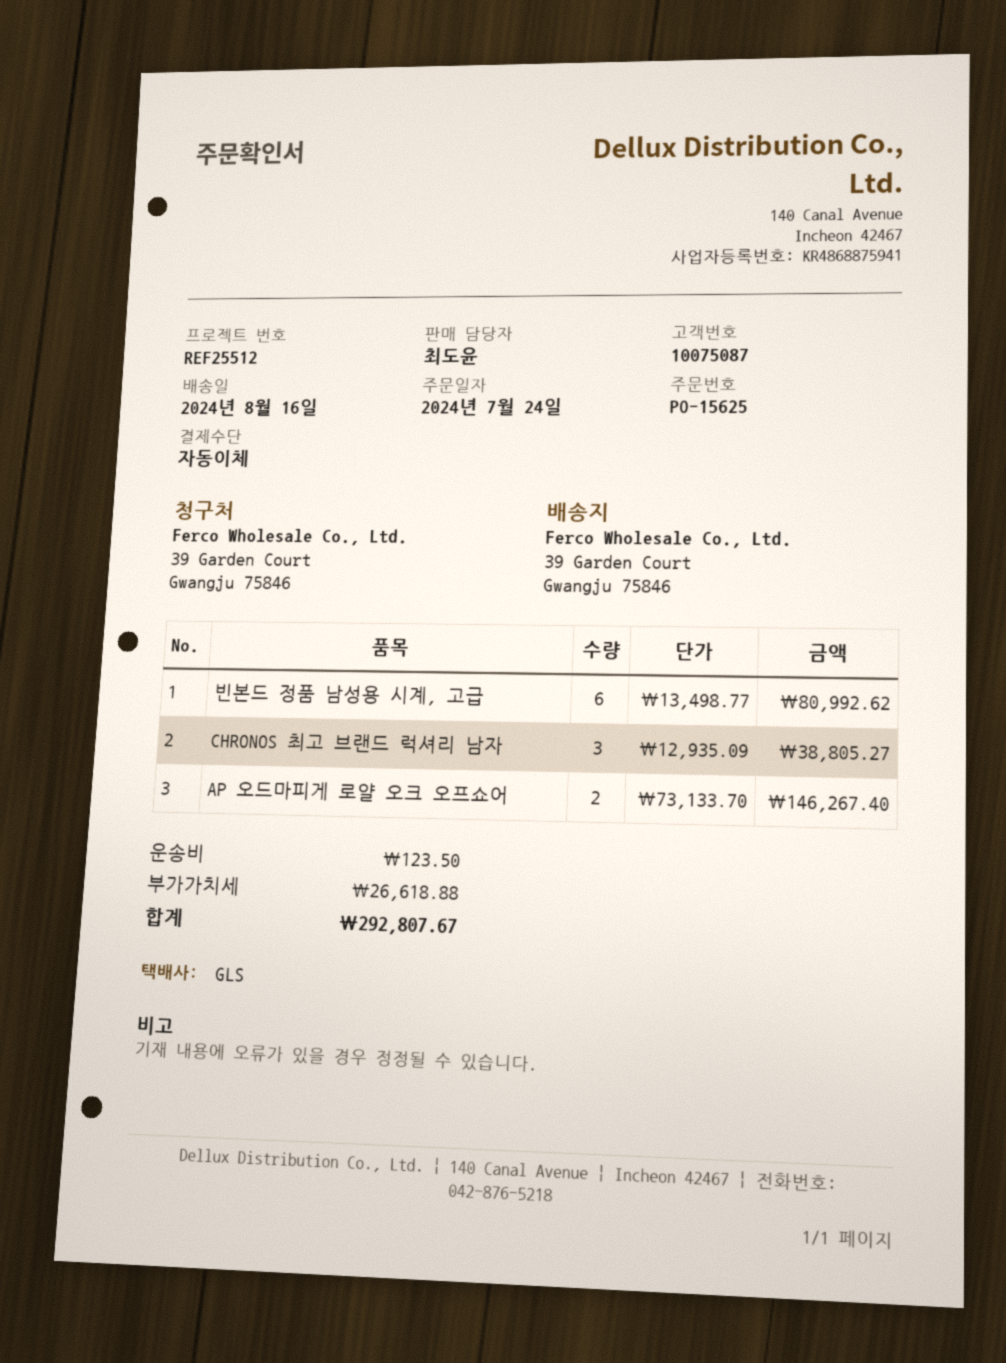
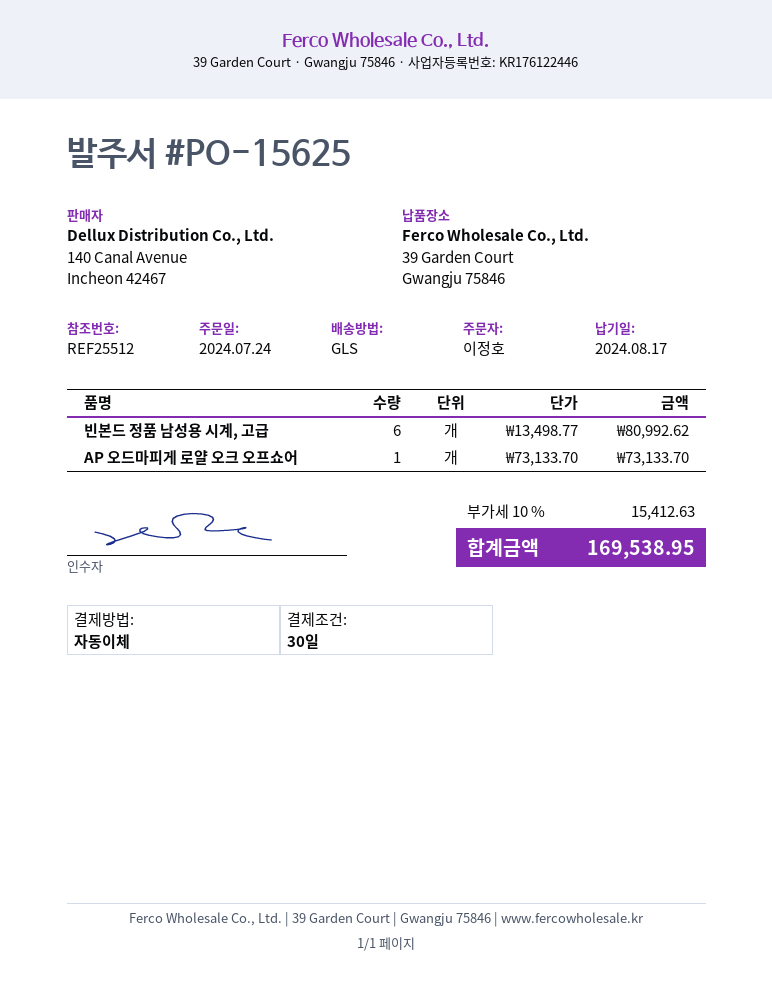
delivery date: 2024-08-16 -> 2024-08-17
CHRONOS 최고 브랜드 럭셔리 남자: 3 x 12935.09 = 38805.27 -> none
AP 오드마피게 로얄 오크 오프쇼어: 2 x 73133.70 = 146267.40 -> 1 x 73133.70 = 73133.70
shipping: 123.50 -> none
tax: 26618.88 -> 15412.63
total: 292807.67 -> 169538.95

